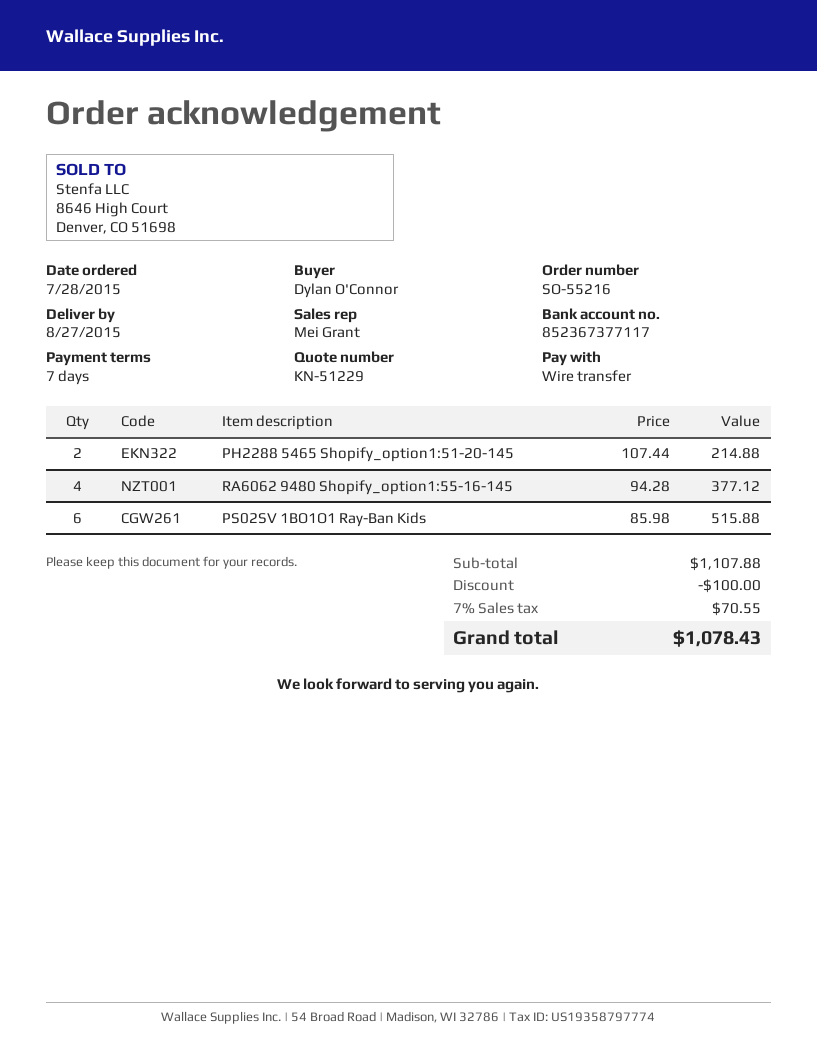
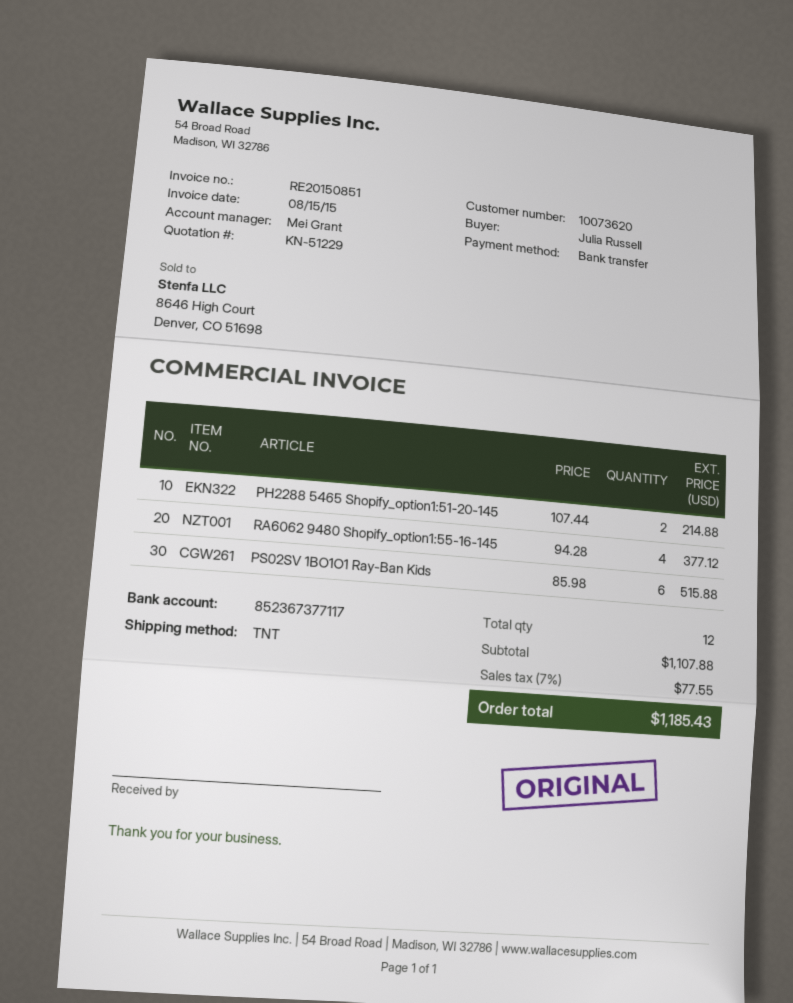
ordered by: Dylan O'Connor -> Julia Russell
discount: 100.00 -> none
tax: 7% = 70.55 -> 7% = 77.55
total: 1078.43 -> 1185.43

